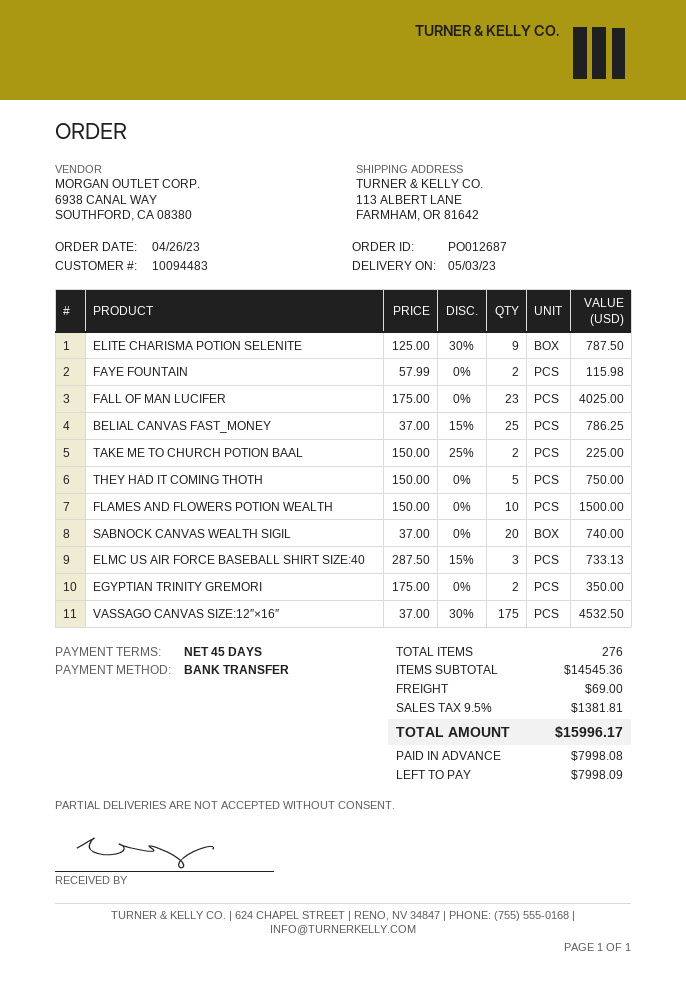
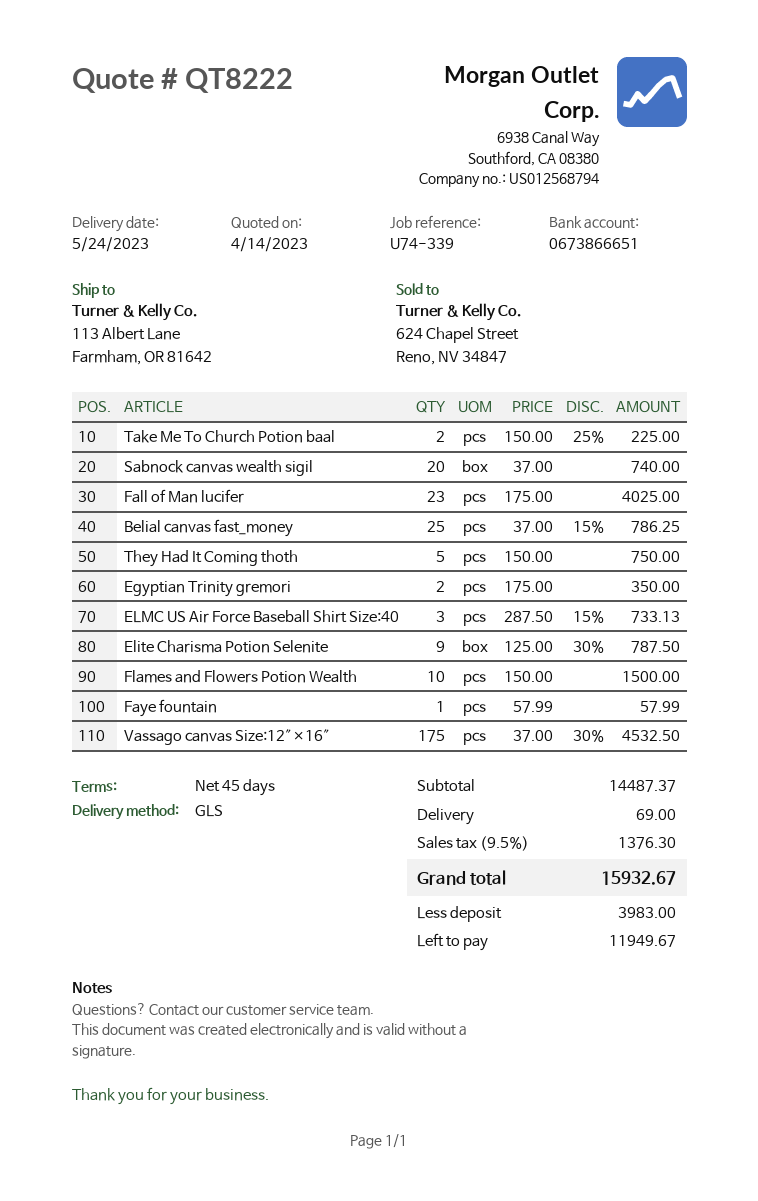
delivery date: 2023-05-03 -> 2023-05-24
FAYE FOUNTAIN: 2 x 57.99 = 115.98 -> 1 x 57.99 = 57.99
subtotal: 14545.36 -> 14487.37
tax: 9.5% = 1381.81 -> 9.5% = 1376.30
total: 15996.17 -> 15932.67
deposit: 7998.08 -> 3983.00
balance: 7998.09 -> 11949.67

